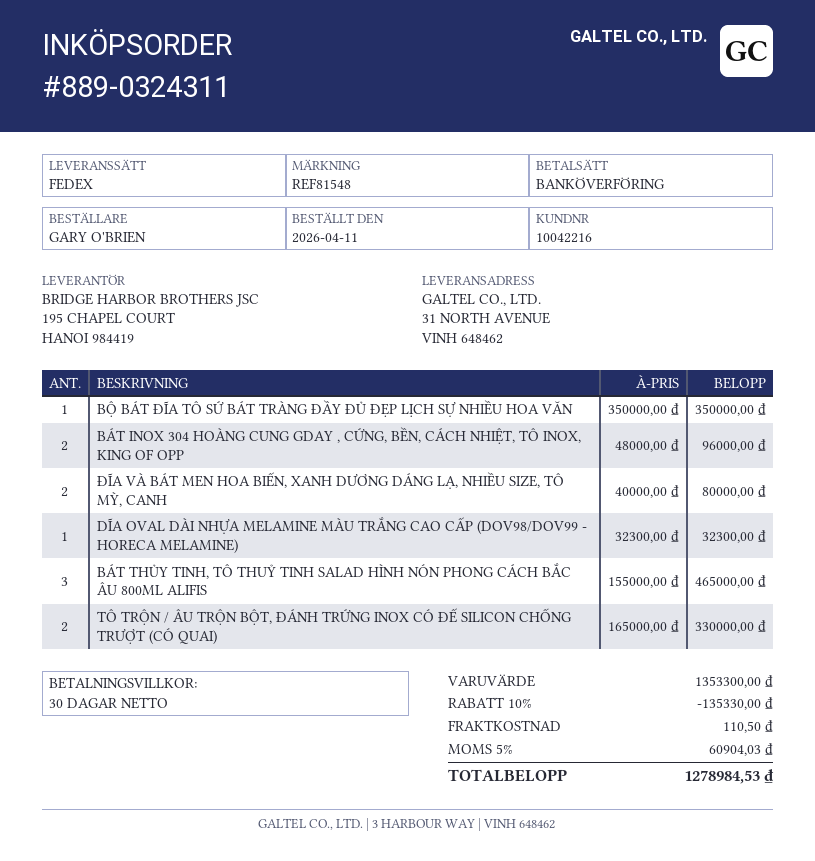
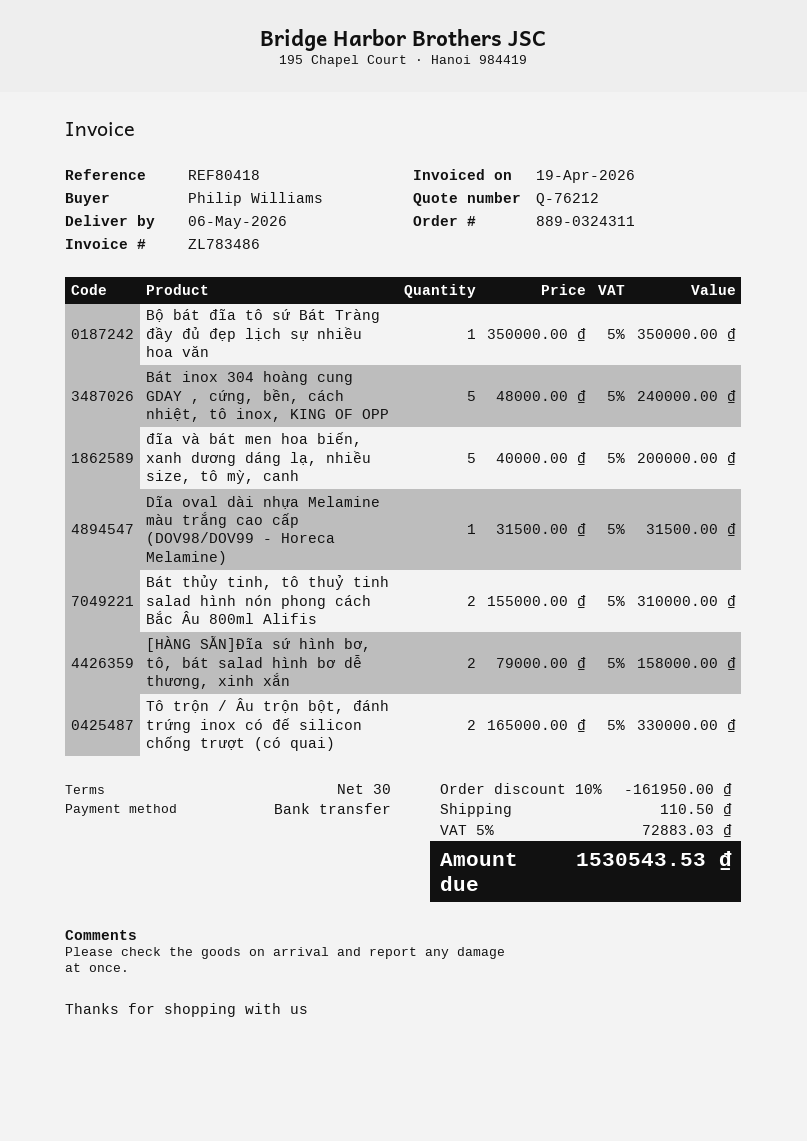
reference: REF81548 -> REF80418
ordered by: GARY O'BRIEN -> Philip Williams
BÁT INOX 304 HOÀNG CUNG GDAY , CỨNG, BỀN, CÁCH NHIỆT, TÔ INOX, KING OF OPP: 2 x 48000.00 = 96000.00 -> 5 x 48000.00 = 240000.00
ĐĨA VÀ BÁT MEN HOA BIẾN, XANH DƯƠNG DÁNG LẠ, NHIỀU SIZE, TÔ MỲ, CANH: 2 x 40000.00 = 80000.00 -> 5 x 40000.00 = 200000.00
DĨA OVAL DÀI NHỰA MELAMINE MÀU TRẮNG CAO CẤP (DOV98/DOV99 - HORECA MELAMINE): 1 x 32300.00 = 32300.00 -> 1 x 31500.00 = 31500.00
BÁT THỦY TINH, TÔ THUỶ TINH SALAD HÌNH NÓN PHONG CÁCH BẮC ÂU 800ML ALIFIS: 3 x 155000.00 = 465000.00 -> 2 x 155000.00 = 310000.00
[HÀNG SẴN]Đĩa sứ hình bơ, tô, bát salad hình bơ dễ thương, xinh xắn: none -> 2 x 79000.00 = 158000.00
discount: 10% = 135330.00 -> 10% = 161950.00
tax: 5% = 60904.03 -> 5% = 72883.03
total: 1278984.53 -> 1530543.53

